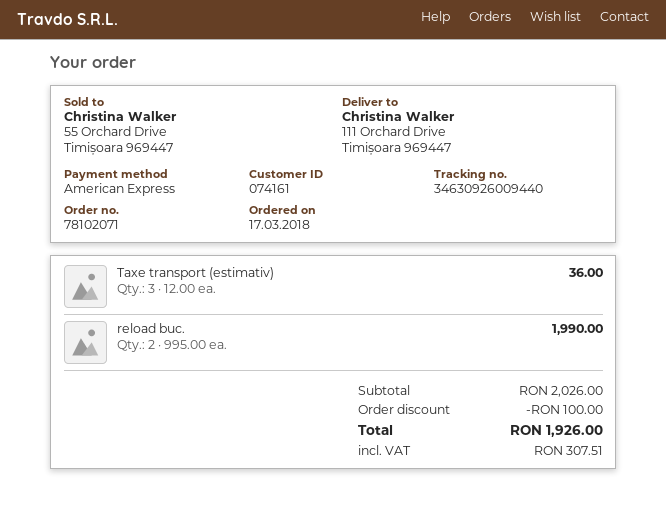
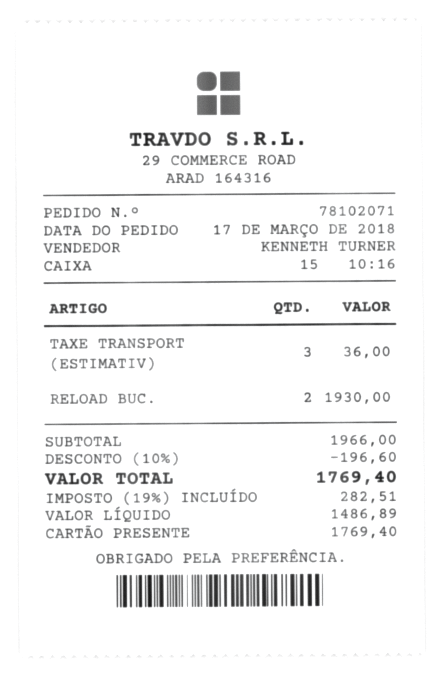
payment method: American Express -> gift card
reload buc.: 2 for 1990.00 -> 2 for 1930.00
subtotal: 2026.00 -> 1966.00
discount: 100.00 -> 196.60
tax: 307.51 -> 282.51
total: 1926.00 -> 1769.40

